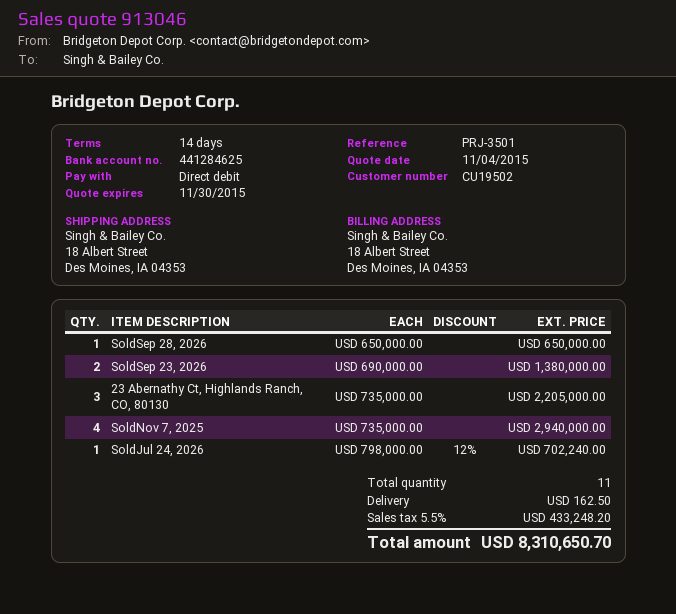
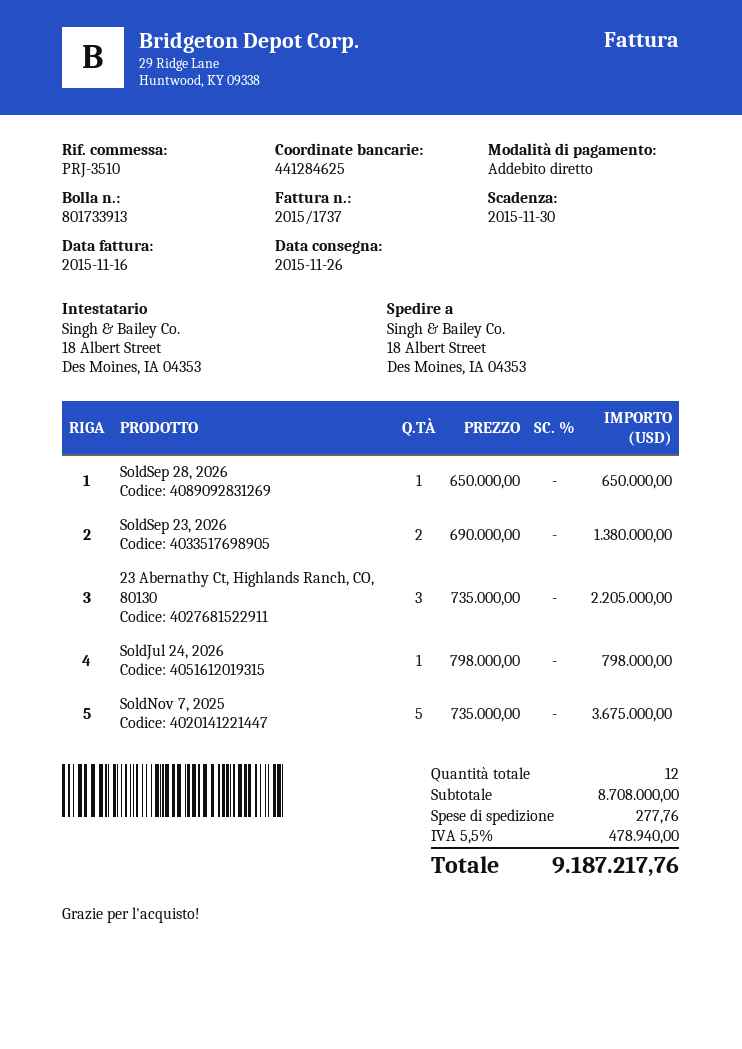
reference: PRJ-3501 -> PRJ-3510
SoldNov 7, 2025: 4 x 735000.00 = 2940000.00 -> 5 x 735000.00 = 3675000.00
SoldJul 24, 2026: 1 x 798000.00 - 12% = 702240.00 -> 1 x 798000.00 = 798000.00
total quantity: 11 -> 12
shipping: 162.50 -> 277.76
tax: 5.5% = 433248.20 -> 5.5% = 478940.00
total: 8310650.70 -> 9187217.76

